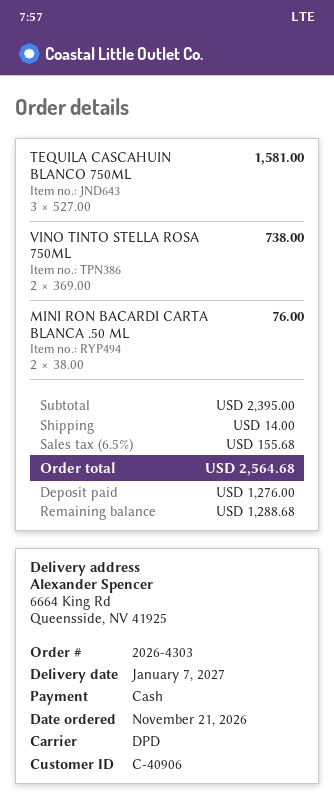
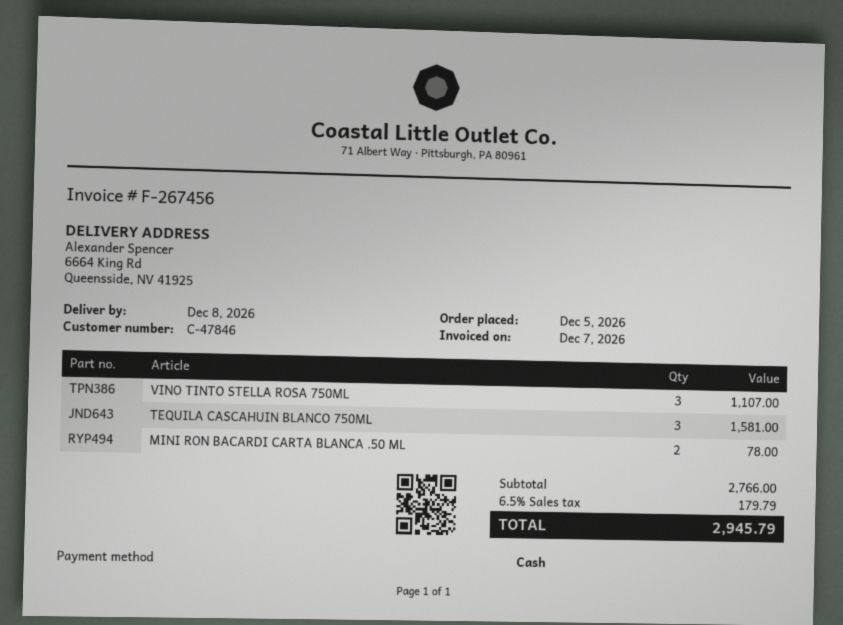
order date: 2026-11-21 -> 2026-12-05
delivery date: 2027-01-07 -> 2026-12-08
customer number: C-40906 -> C-47846
VINO TINTO STELLA ROSA 750ML: 2 for 738.00 -> 3 for 1107.00
MINI RON BACARDI CARTA BLANCA .50 ML: 2 for 76.00 -> 2 for 78.00
subtotal: 2395.00 -> 2766.00
shipping: 14.00 -> none
tax: 6.5% = 155.68 -> 6.5% = 179.79
total: 2564.68 -> 2945.79

